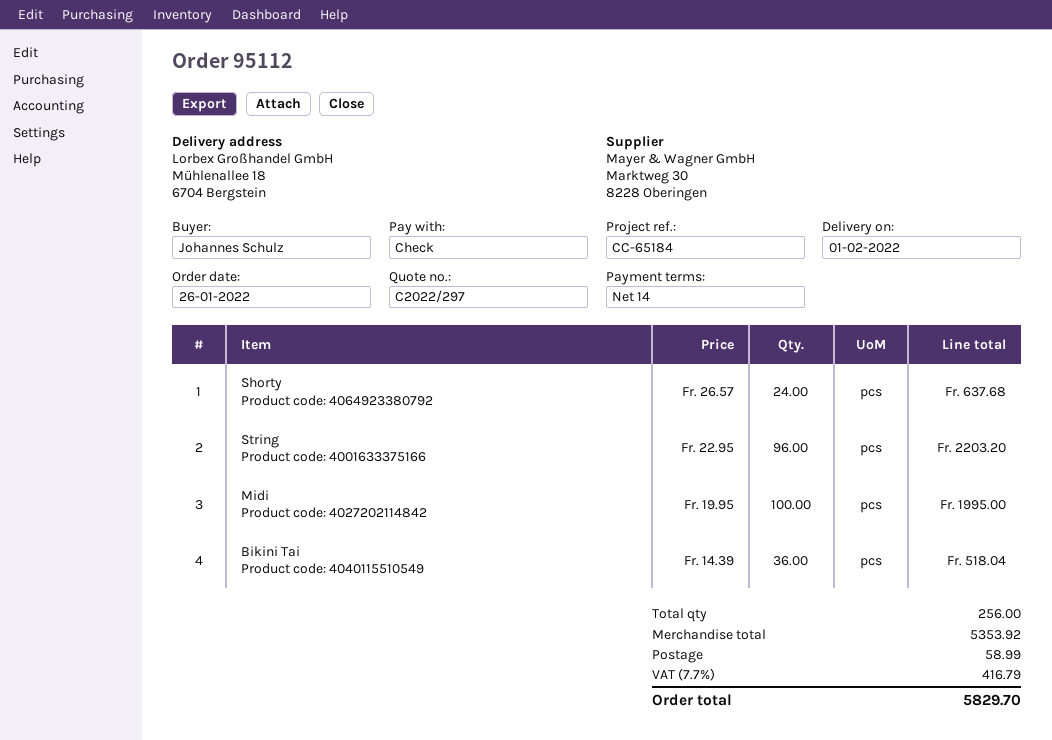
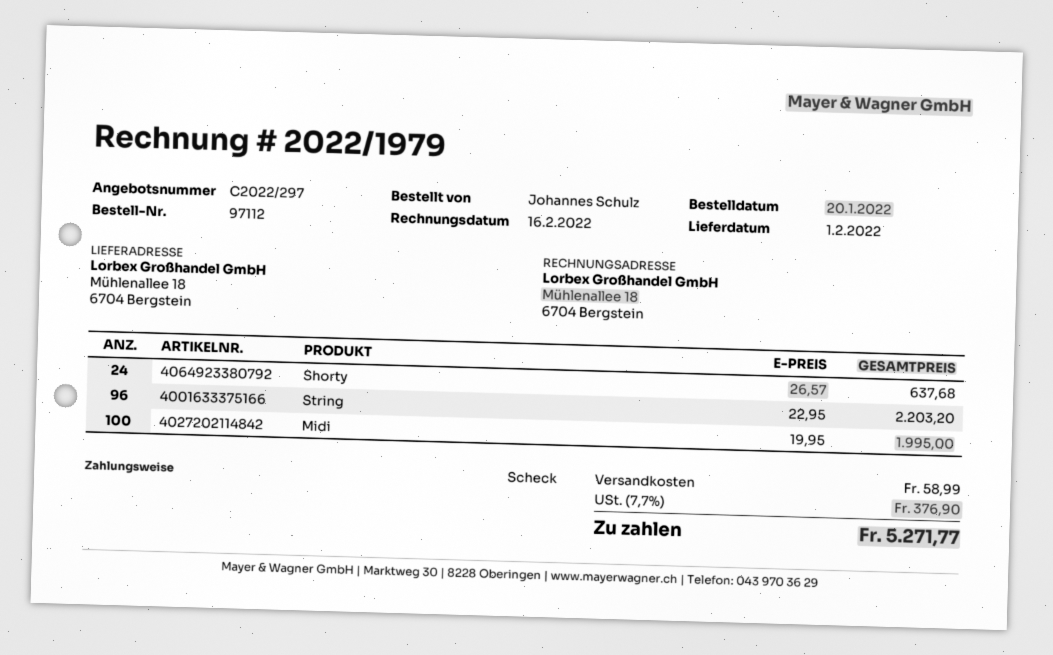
order number: 95112 -> 97112
order date: 2022-01-26 -> 2022-01-20
Bikini Tai: 36 x 14.39 = 518.04 -> none
tax: 7.7% = 416.79 -> 7.7% = 376.90
total: 5829.70 -> 5271.77

